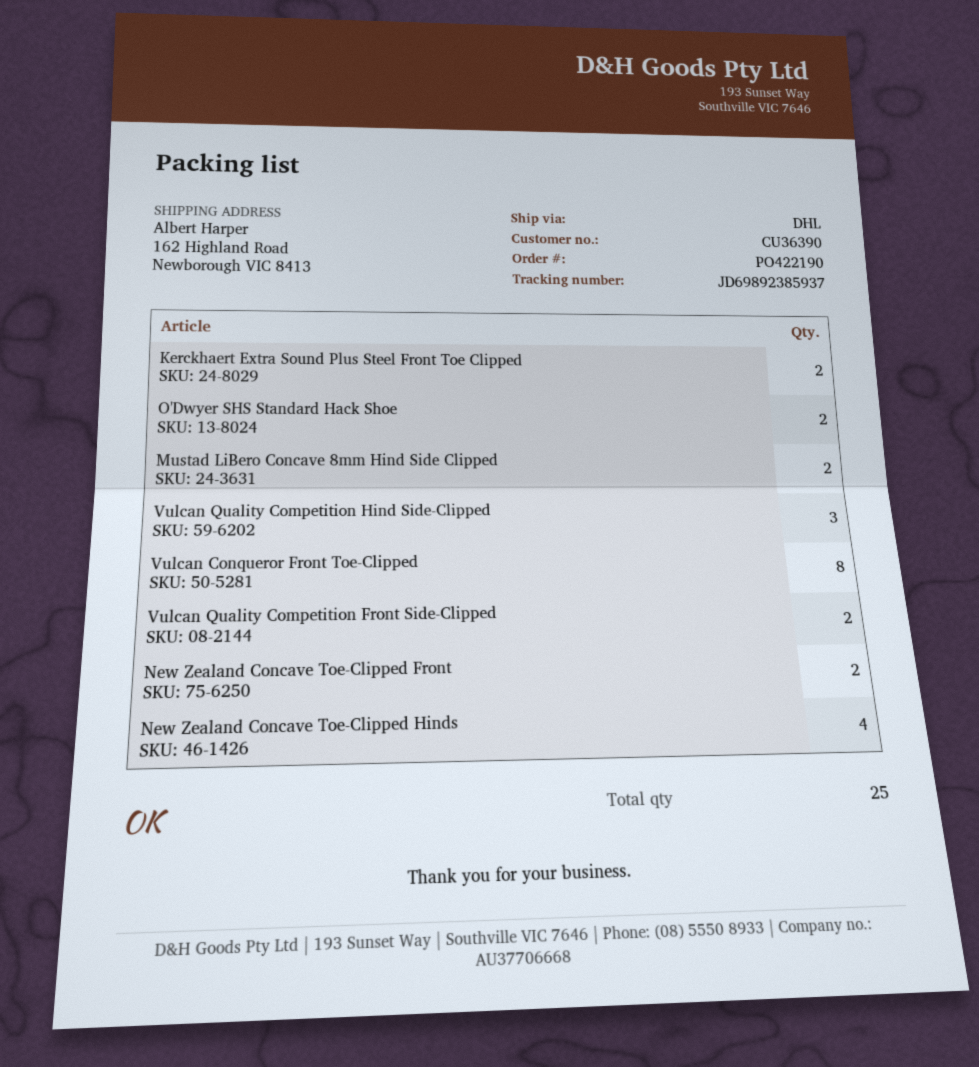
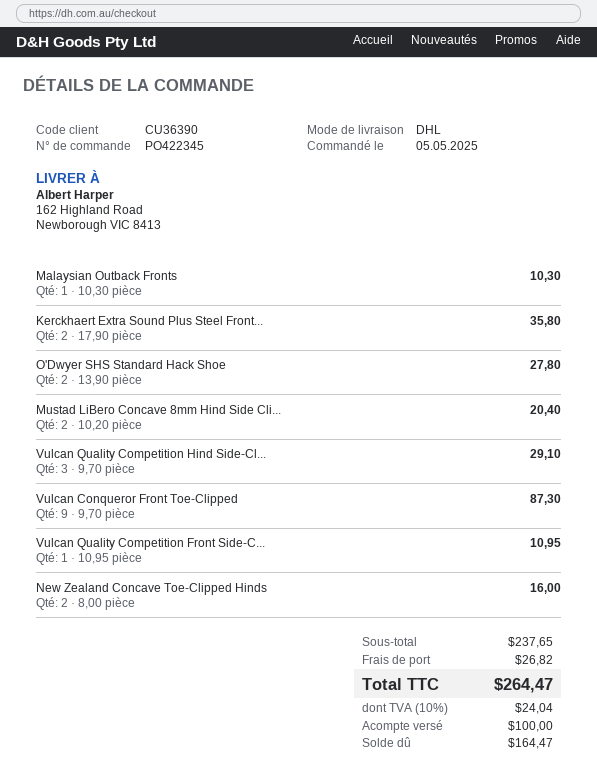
order number: PO422190 -> PO422345
Vulcan Conqueror Front Toe-Clipped: 8 -> 9
Vulcan Quality Competition Front Side-Clipped: 2 -> 1
New Zealand Concave Toe-Clipped Front: 2 -> none
New Zealand Concave Toe-Clipped Hinds: 4 -> 2
Malaysian Outback Fronts: none -> 1

